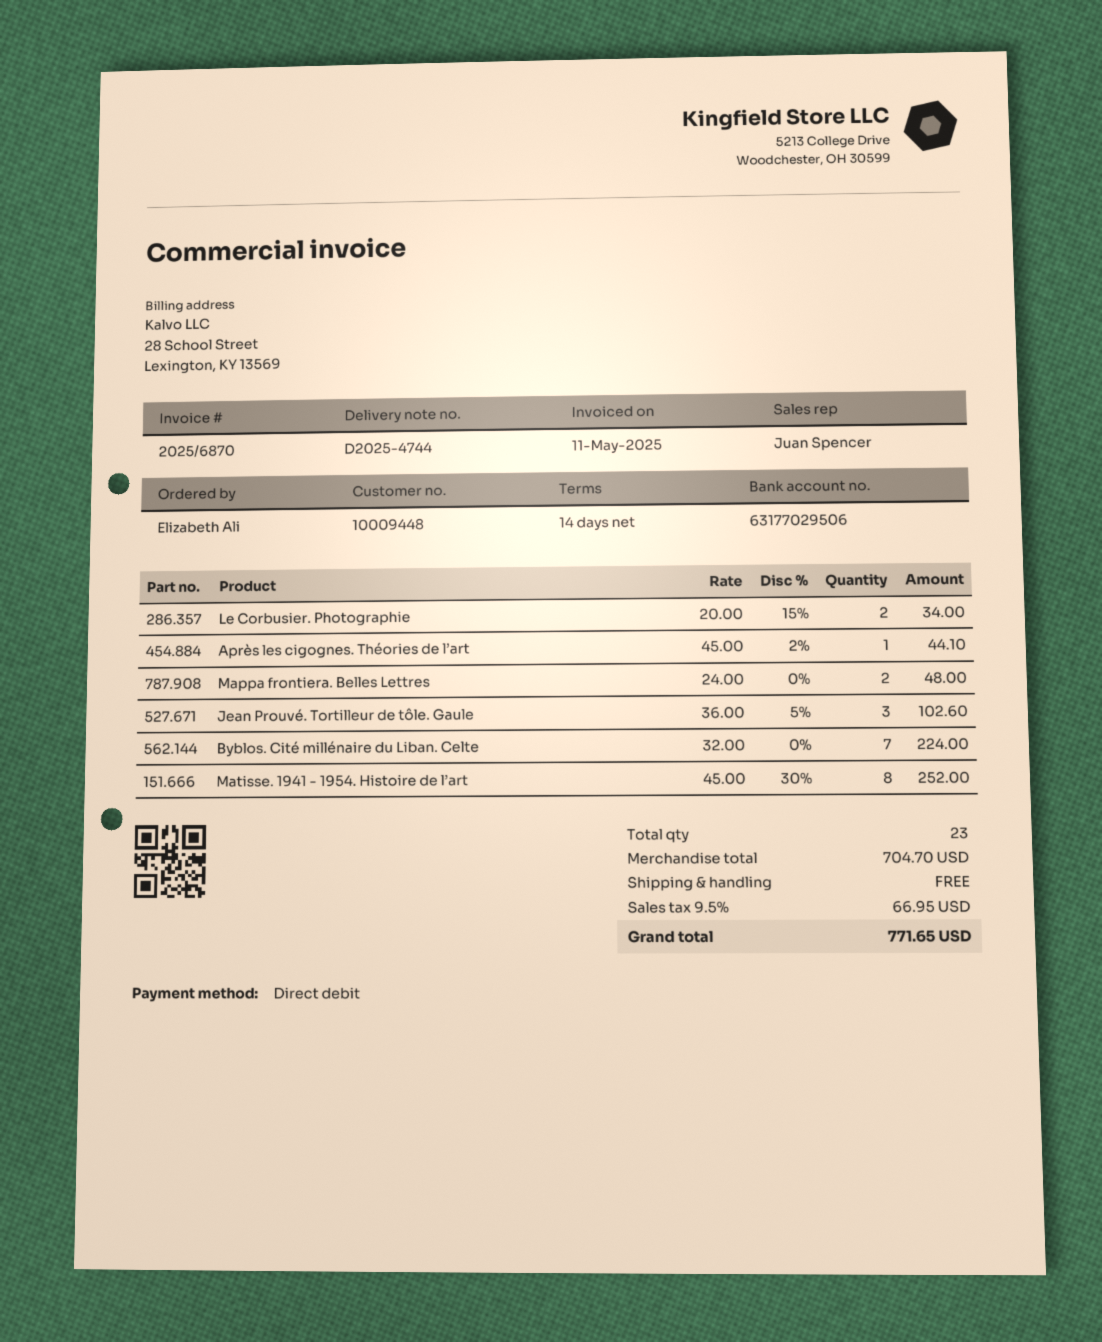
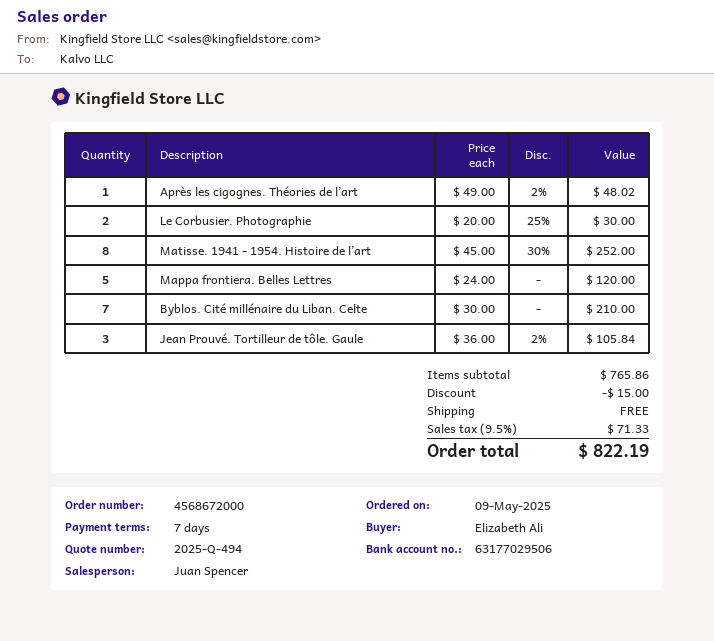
payment terms: 14 days -> 7 days
Le Corbusier. Photographie: 2 x 20.00 - 15% = 34.00 -> 2 x 20.00 - 25% = 30.00
Après les cigognes. Théories de l’art: 1 x 45.00 - 2% = 44.10 -> 1 x 49.00 - 2% = 48.02
Mappa frontiera. Belles Lettres: 2 x 24.00 = 48.00 -> 5 x 24.00 = 120.00
Jean Prouvé. Tortilleur de tôle. Gaule: 3 x 36.00 - 5% = 102.60 -> 3 x 36.00 - 2% = 105.84
Byblos. Cité millénaire du Liban. Celte: 7 x 32.00 = 224.00 -> 7 x 30.00 = 210.00
subtotal: 704.70 -> 765.86
discount: none -> 15.00
tax: 9.5% = 66.95 -> 9.5% = 71.33
total: 771.65 -> 822.19

